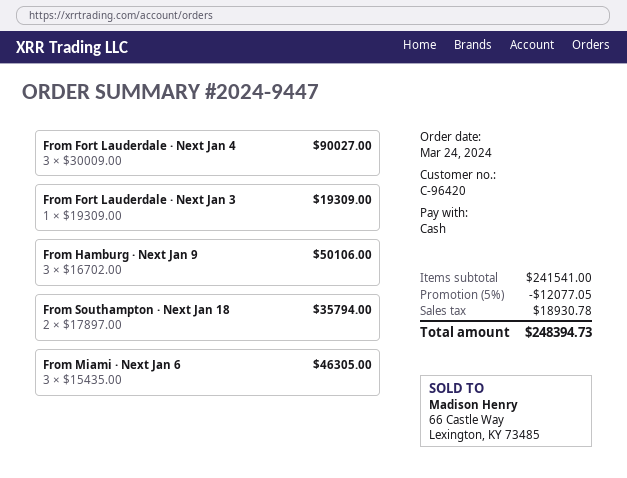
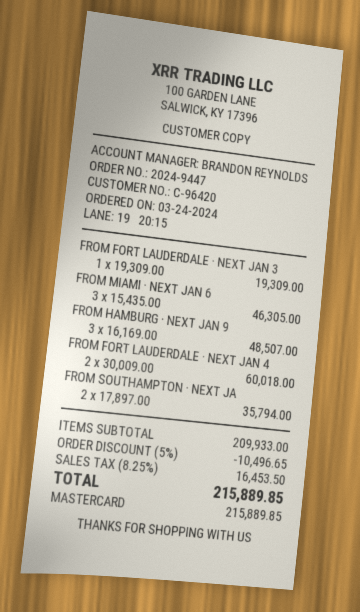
payment method: cash -> Mastercard
From Fort Lauderdale · Next Jan 4: 3 x 30009.00 = 90027.00 -> 2 x 30009.00 = 60018.00
From Hamburg · Next Jan 9: 3 x 16702.00 = 50106.00 -> 3 x 16169.00 = 48507.00
subtotal: 241541.00 -> 209933.00
discount: 5% = 12077.05 -> 5% = 10496.65
tax: 18930.78 -> 16453.50
total: 248394.73 -> 215889.85

